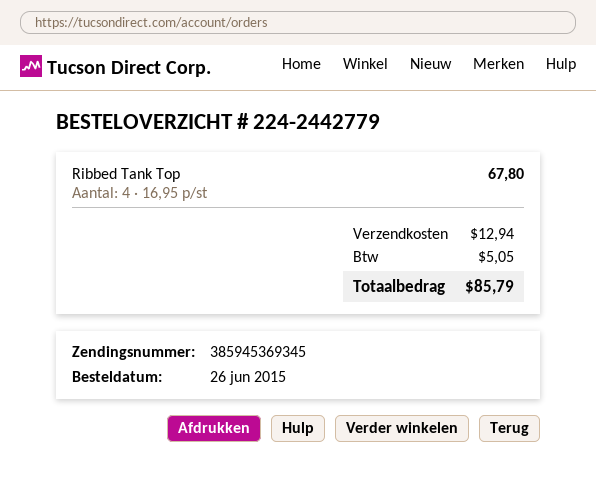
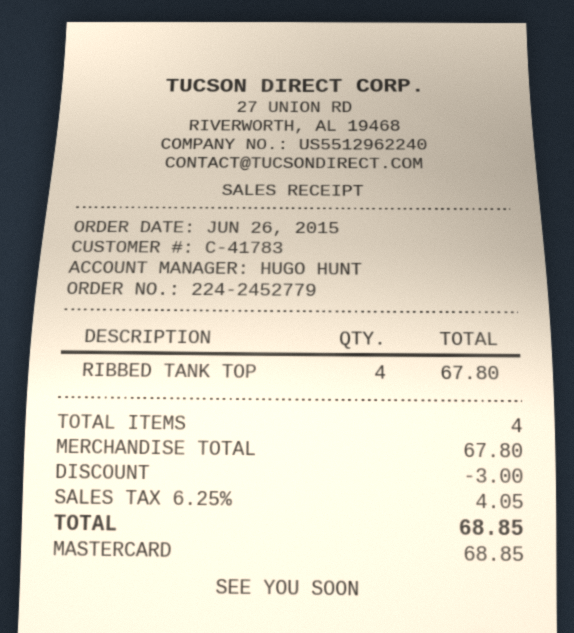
order number: 224-2442779 -> 224-2452779
discount: none -> 3.00
shipping: 12.94 -> none
tax: 5.05 -> 4.05
total: 85.79 -> 68.85

